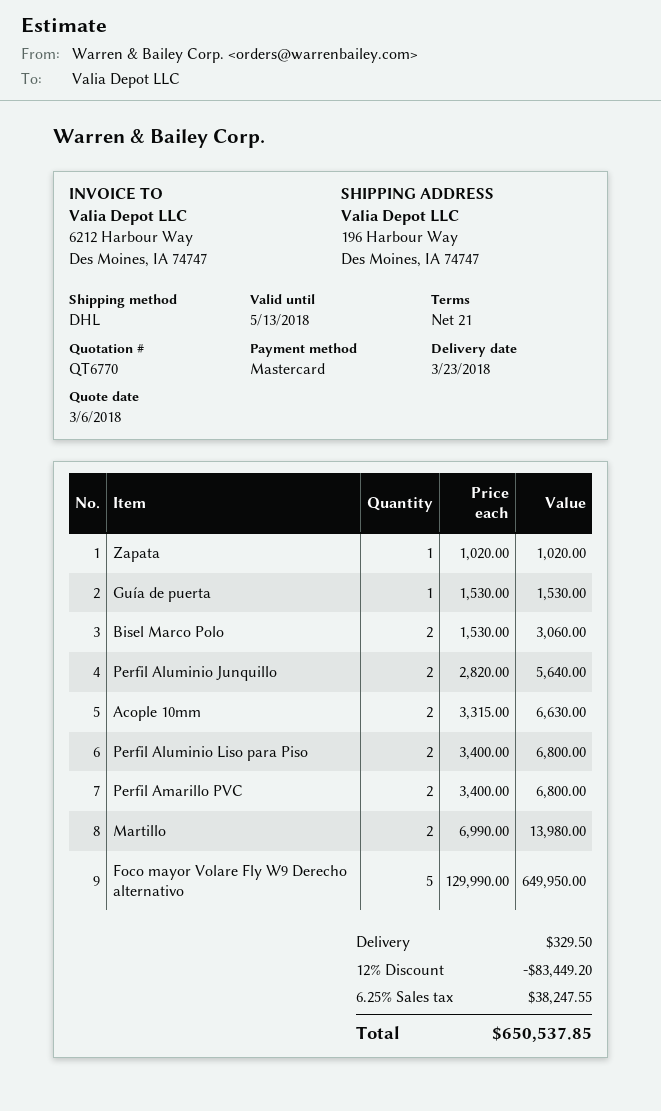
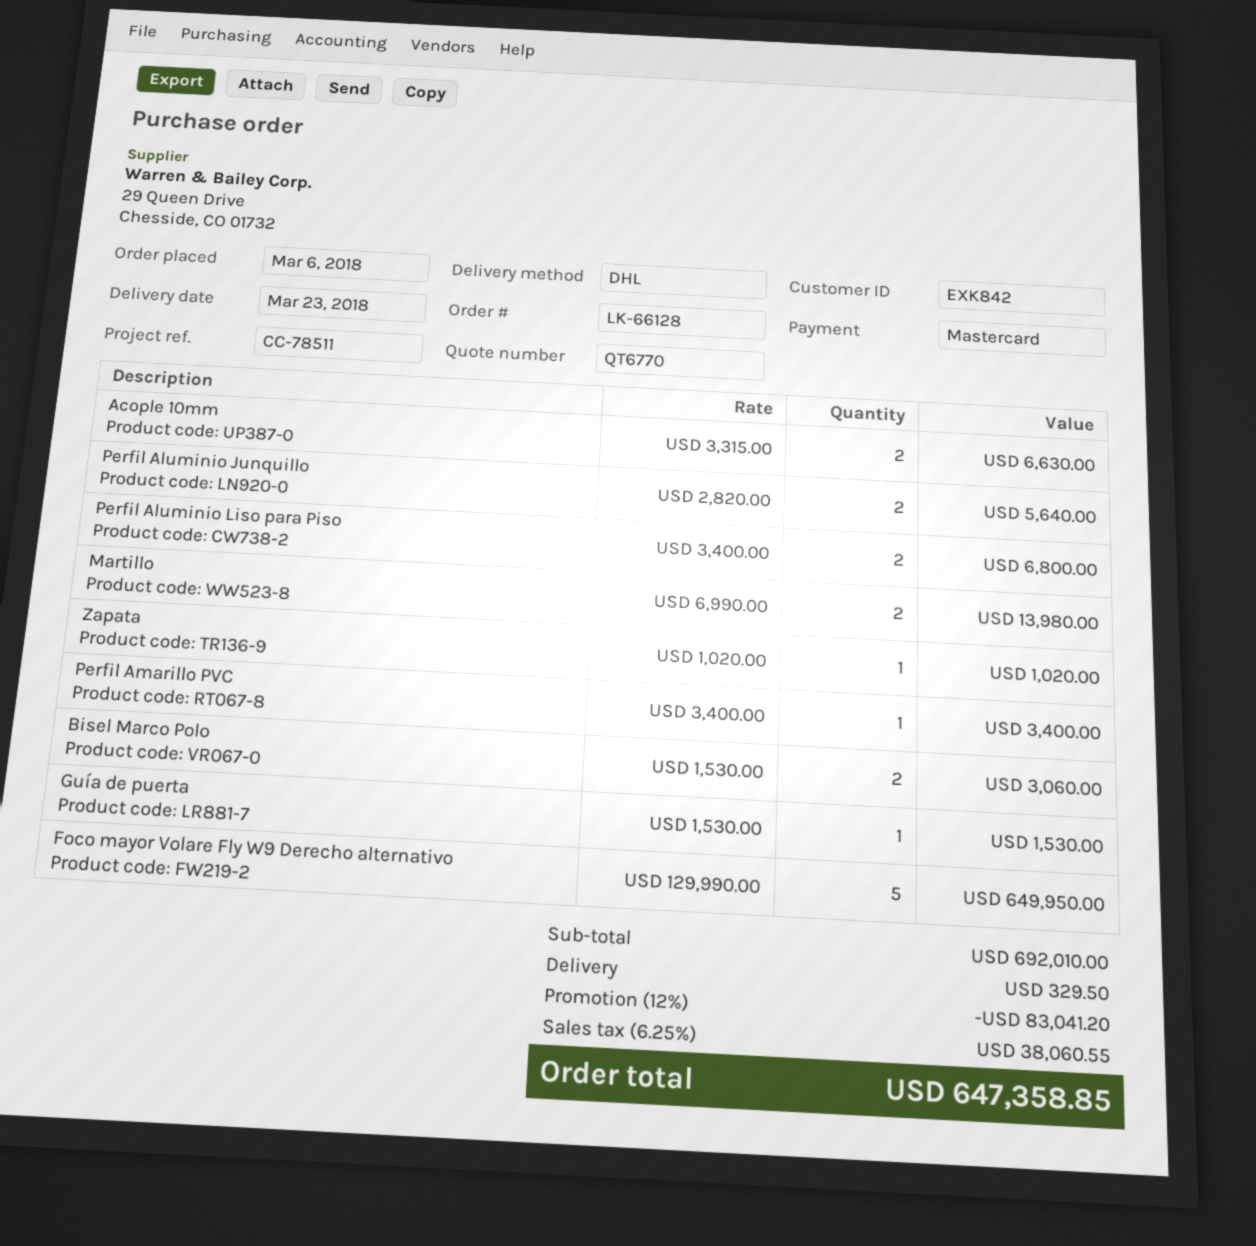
Perfil Amarillo PVC: 2 x 3400.00 = 6800.00 -> 1 x 3400.00 = 3400.00
discount: 12% = 83449.20 -> 12% = 83041.20
tax: 6.25% = 38247.55 -> 6.25% = 38060.55
total: 650537.85 -> 647358.85

